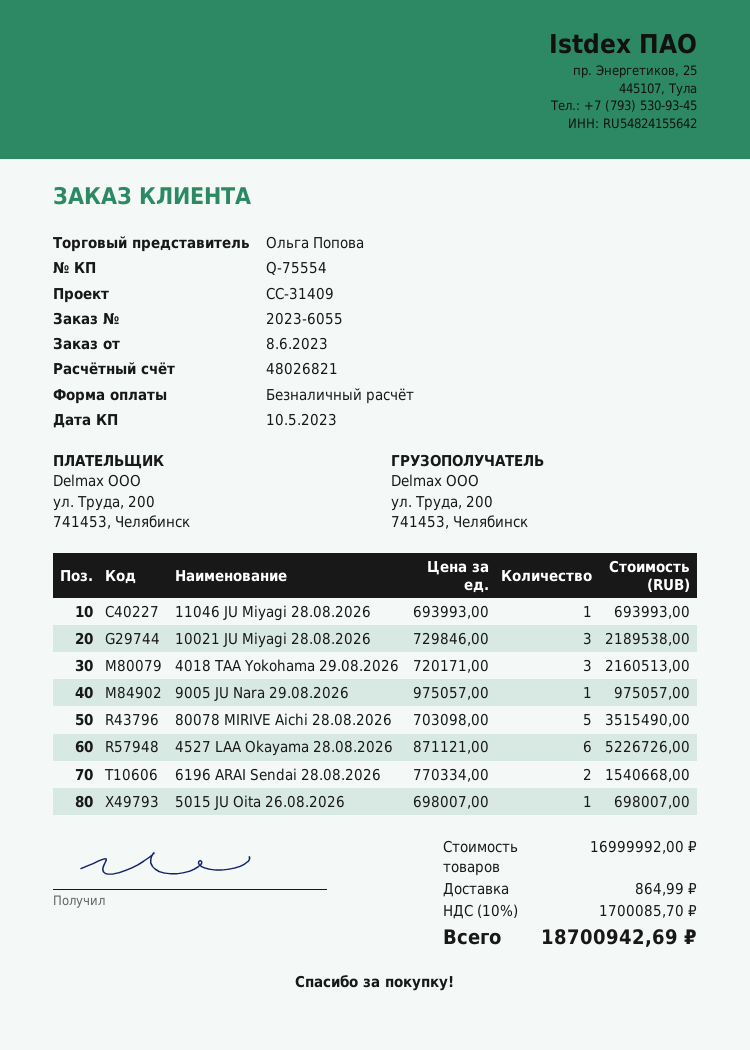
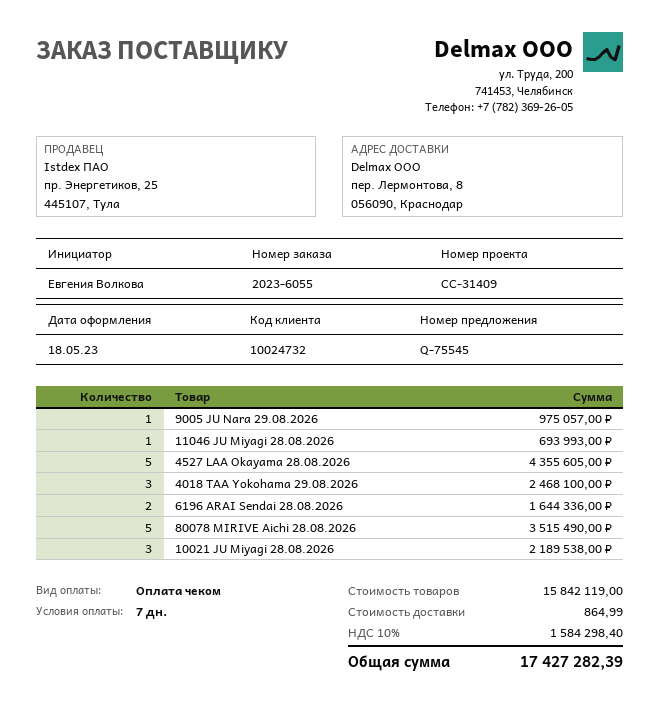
quote number: Q-75554 -> Q-75545
order date: 2023-06-08 -> 2023-05-18
payment method: bank transfer -> cheque
ship to: ул. Труда, 200, 741453, Челябинск -> пер. Лермонтова, 8, 056090, Краснодар
4018 TAA Yokohama 29.08.2026: 3 for 2160513.00 -> 3 for 2468100.00
4527 LAA Okayama 28.08.2026: 6 for 5226726.00 -> 5 for 4355605.00
6196 ARAI Sendai 28.08.2026: 2 for 1540668.00 -> 2 for 1644336.00
5015 JU Oita 26.08.2026: 1 for 698007.00 -> none
subtotal: 16999992.00 -> 15842119.00
tax: 10% = 1700085.70 -> 10% = 1584298.40
total: 18700942.69 -> 17427282.39

